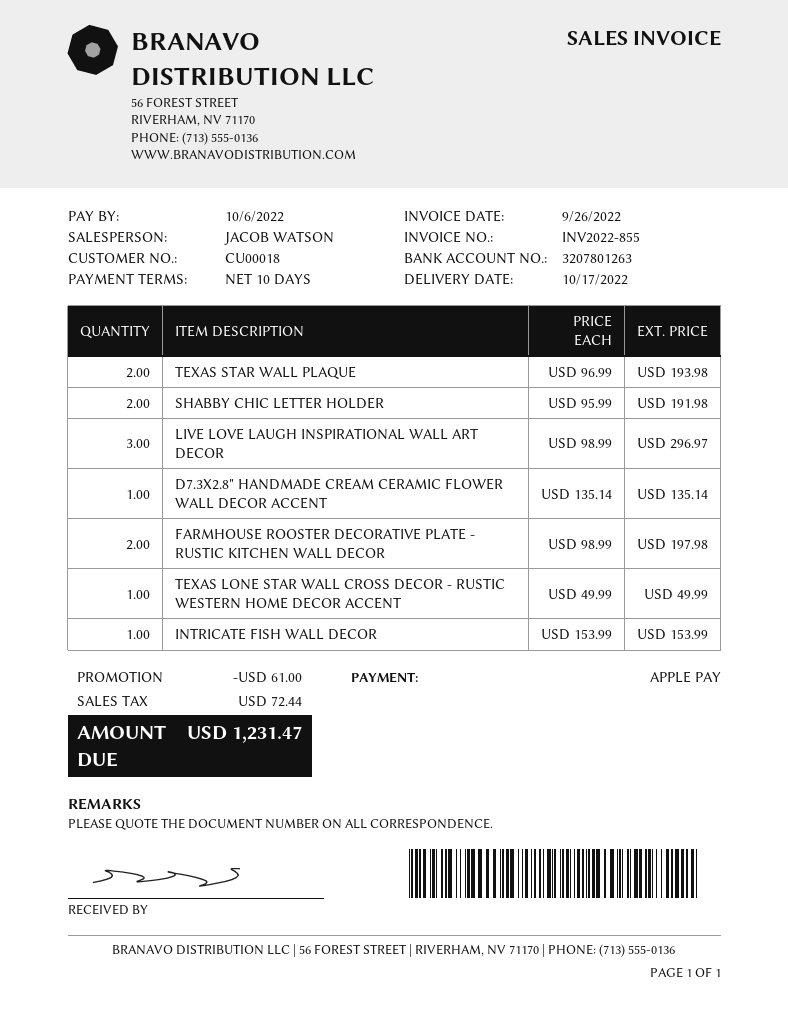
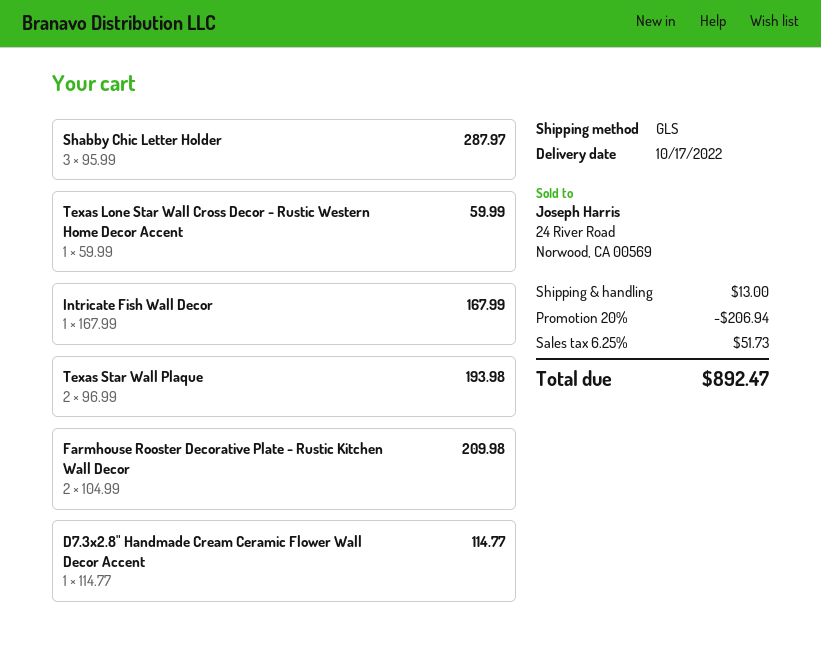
SHABBY CHIC LETTER HOLDER: 2 x 95.99 = 191.98 -> 3 x 95.99 = 287.97
LIVE LOVE LAUGH INSPIRATIONAL WALL ART DECOR: 3 x 98.99 = 296.97 -> none
D7.3X2.8" HANDMADE CREAM CERAMIC FLOWER WALL DECOR ACCENT: 1 x 135.14 = 135.14 -> 1 x 114.77 = 114.77
FARMHOUSE ROOSTER DECORATIVE PLATE - RUSTIC KITCHEN WALL DECOR: 2 x 98.99 = 197.98 -> 2 x 104.99 = 209.98
TEXAS LONE STAR WALL CROSS DECOR - RUSTIC WESTERN HOME DECOR ACCENT: 1 x 49.99 = 49.99 -> 1 x 59.99 = 59.99
INTRICATE FISH WALL DECOR: 1 x 153.99 = 153.99 -> 1 x 167.99 = 167.99
discount: 61.00 -> 206.94
shipping: none -> 13.00
tax: 72.44 -> 51.73
total: 1231.47 -> 892.47

